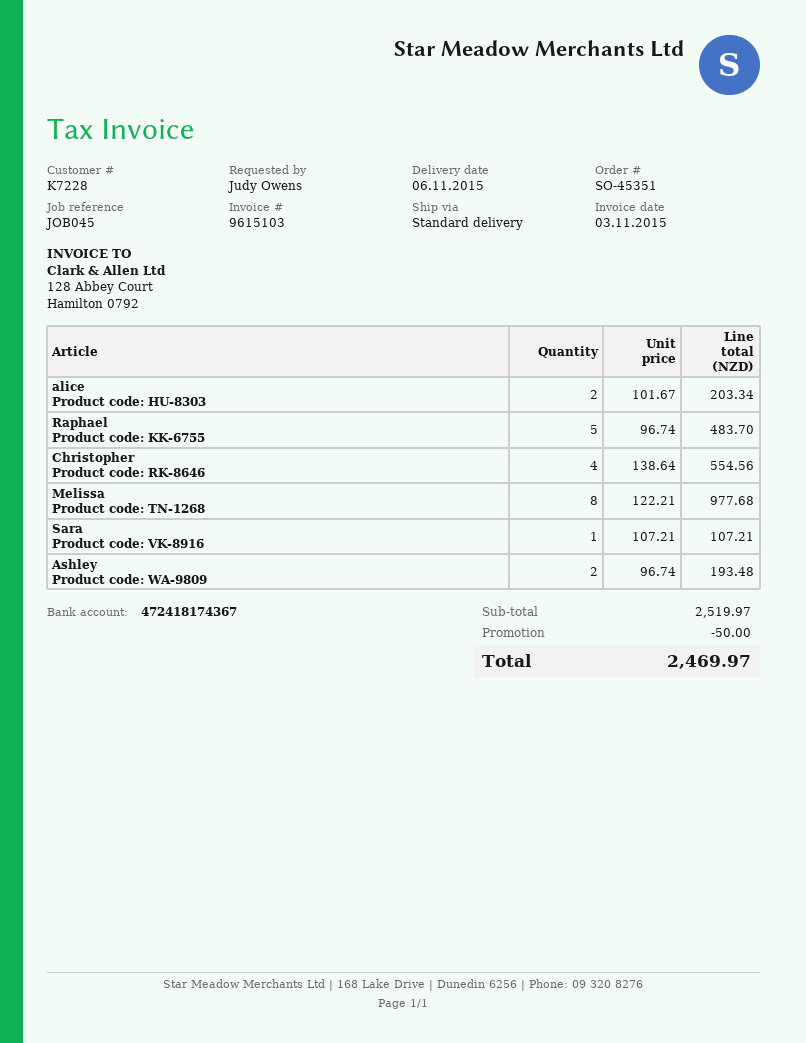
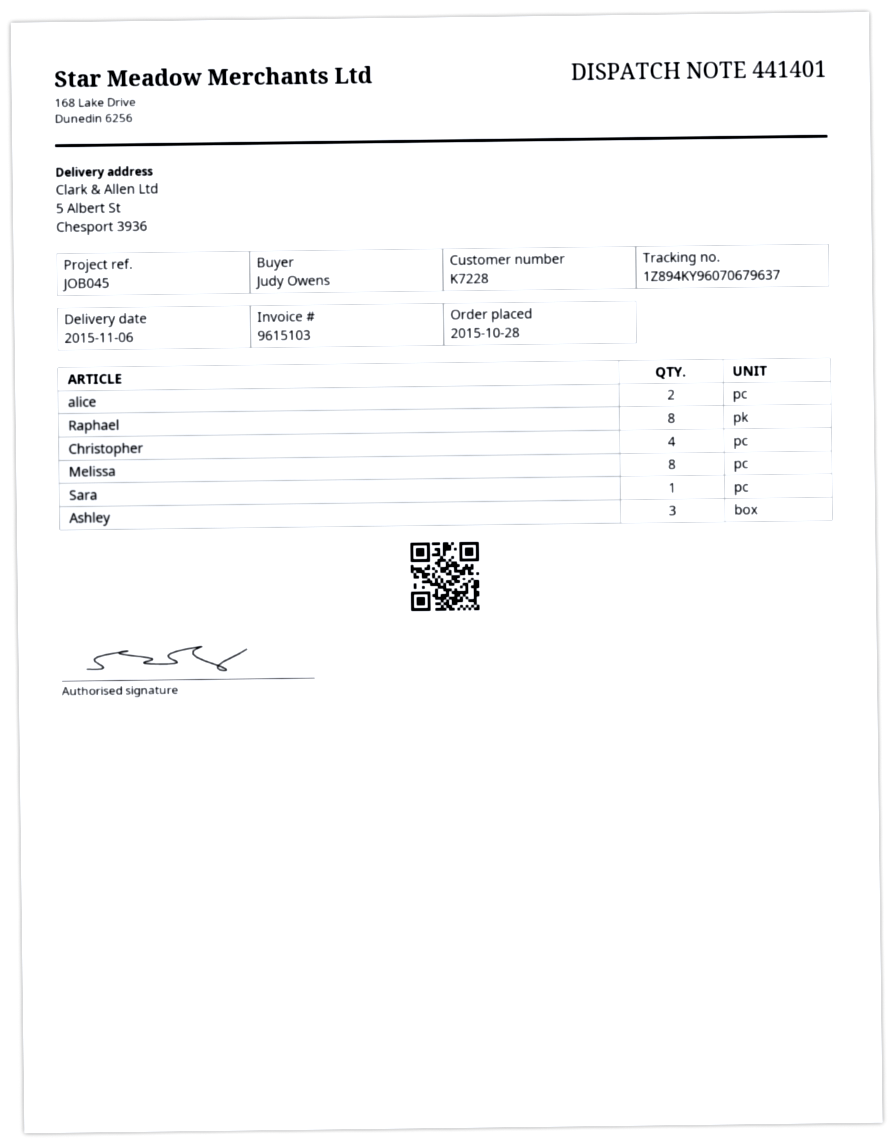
Raphael: 5 -> 8
Ashley: 2 -> 3

